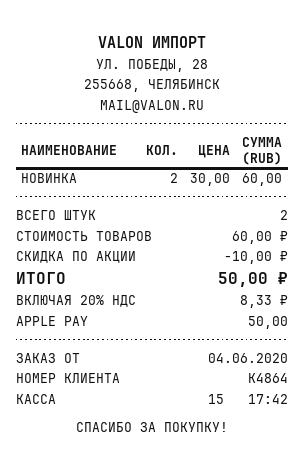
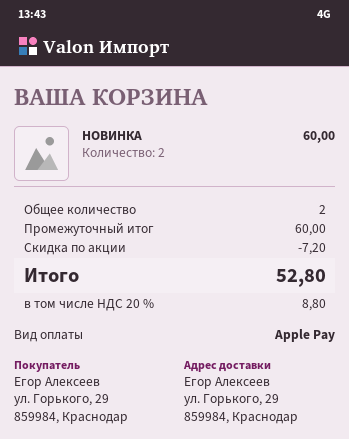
discount: 10.00 -> 7.20
tax: 20% = 8.33 -> 20% = 8.80
total: 50.00 -> 52.80

